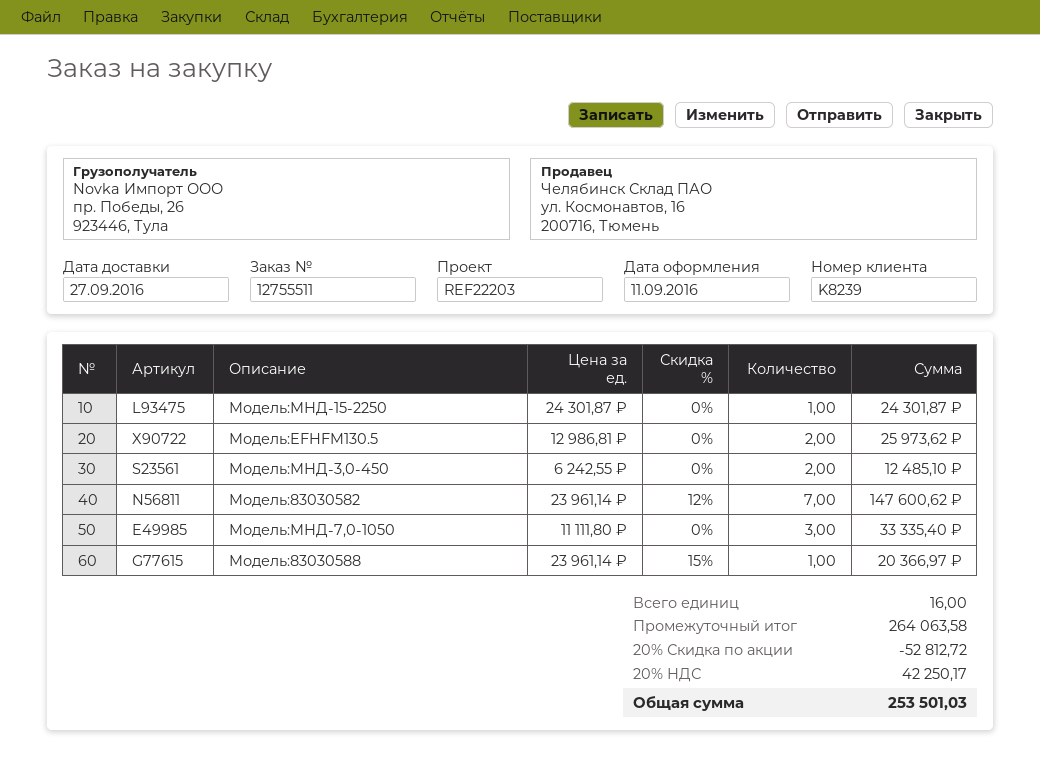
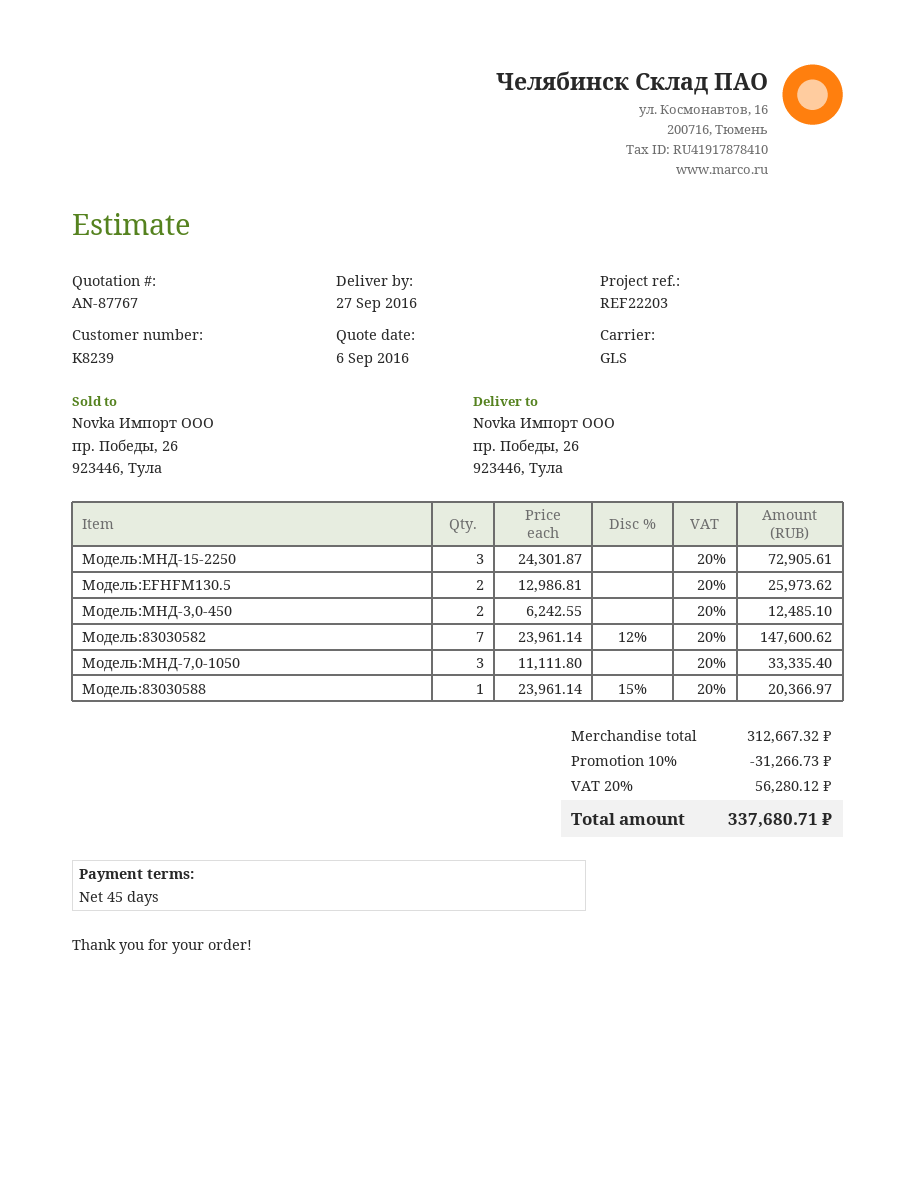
Модель:МНД-15-2250: 1 x 24301.87 = 24301.87 -> 3 x 24301.87 = 72905.61
subtotal: 264063.58 -> 312667.32
discount: 20% = 52812.72 -> 10% = 31266.73
tax: 20% = 42250.17 -> 20% = 56280.12
total: 253501.03 -> 337680.71

